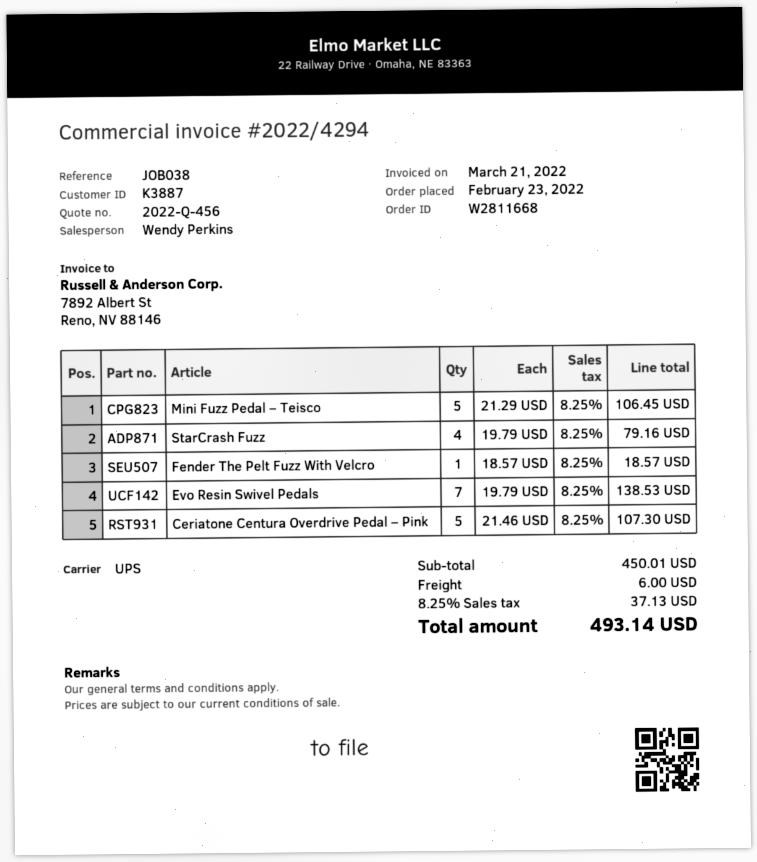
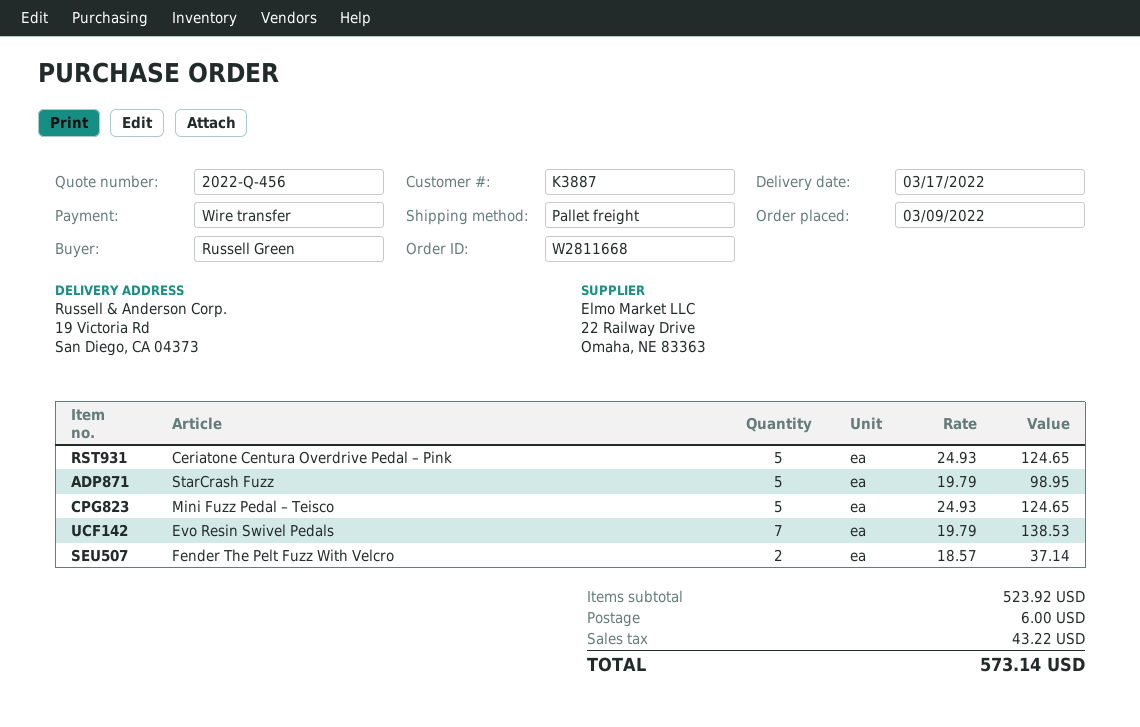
order date: 2022-02-23 -> 2022-03-09
shipping method: UPS -> pallet freight
Mini Fuzz Pedal – Teisco: 5 x 21.29 = 106.45 -> 5 x 24.93 = 124.65
StarCrash Fuzz: 4 x 19.79 = 79.16 -> 5 x 19.79 = 98.95
Fender The Pelt Fuzz With Velcro: 1 x 18.57 = 18.57 -> 2 x 18.57 = 37.14
Ceriatone Centura Overdrive Pedal – Pink: 5 x 21.46 = 107.30 -> 5 x 24.93 = 124.65
subtotal: 450.01 -> 523.92
tax: 37.13 -> 43.22
total: 493.14 -> 573.14

